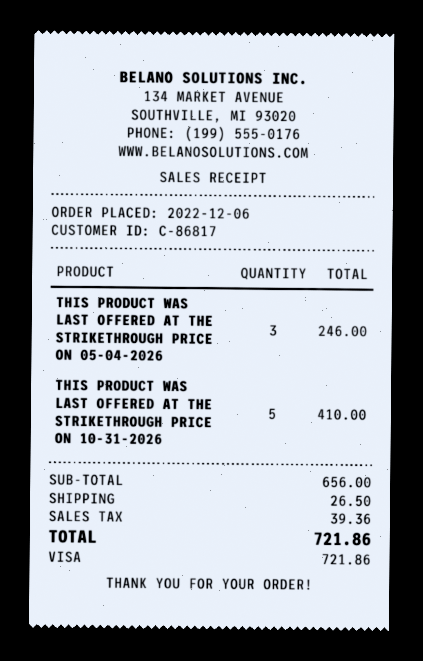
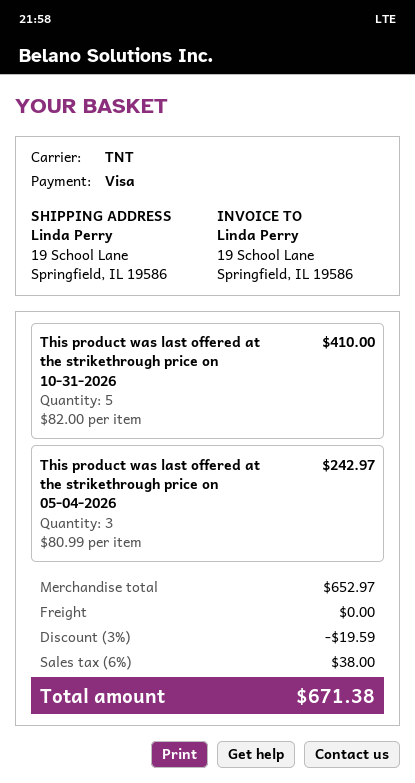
THIS PRODUCT WAS LAST OFFERED AT THE STRIKETHROUGH PRICE ON 05-04-2026: 3 for 246.00 -> 3 for 242.97
subtotal: 656.00 -> 652.97
discount: none -> 3% = 19.59
shipping: 26.50 -> 0.00
tax: 39.36 -> 38.00
total: 721.86 -> 671.38

